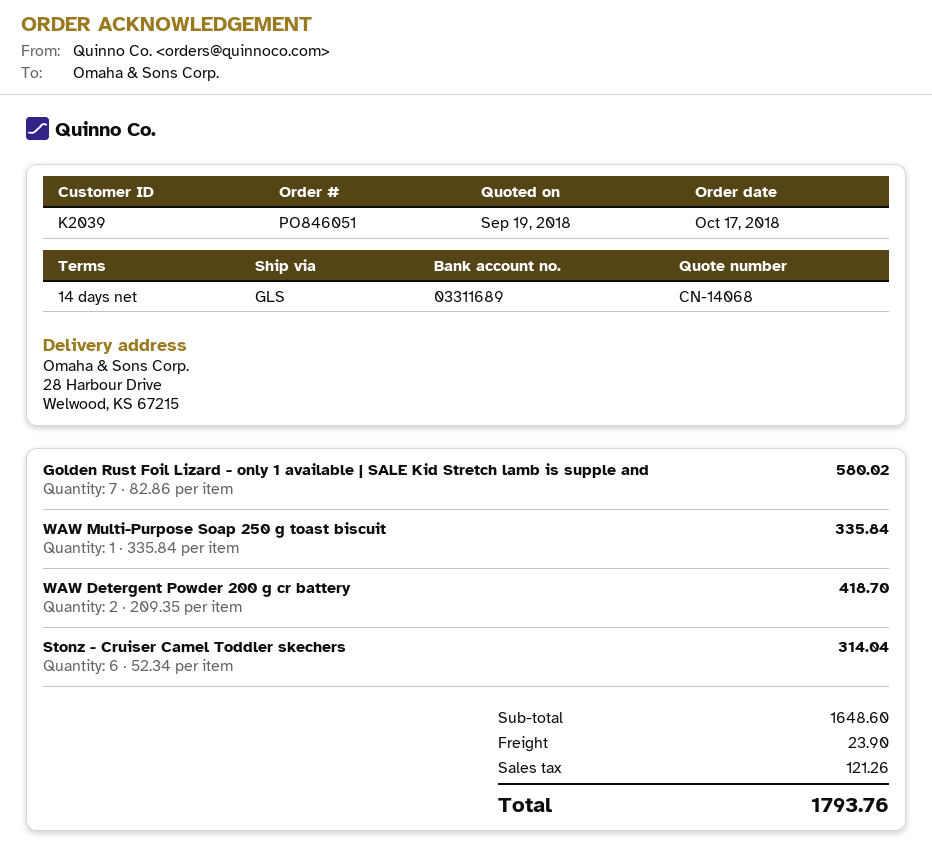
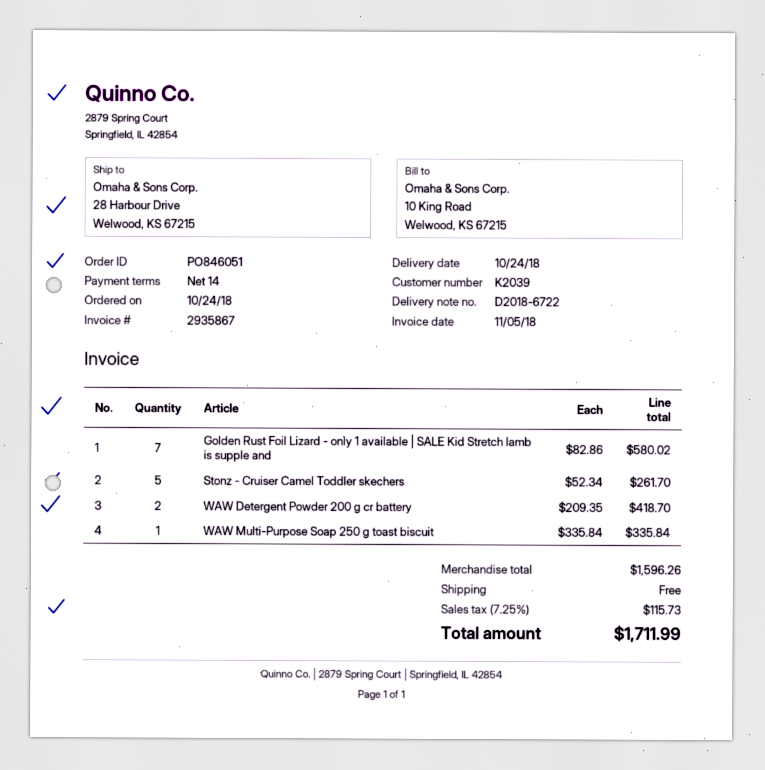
order date: 2018-10-17 -> 2018-10-24
Stonz - Cruiser Camel Toddler skechers: 6 x 52.34 = 314.04 -> 5 x 52.34 = 261.70
subtotal: 1648.60 -> 1596.26
shipping: 23.90 -> 0.00
tax: 121.26 -> 115.73
total: 1793.76 -> 1711.99

